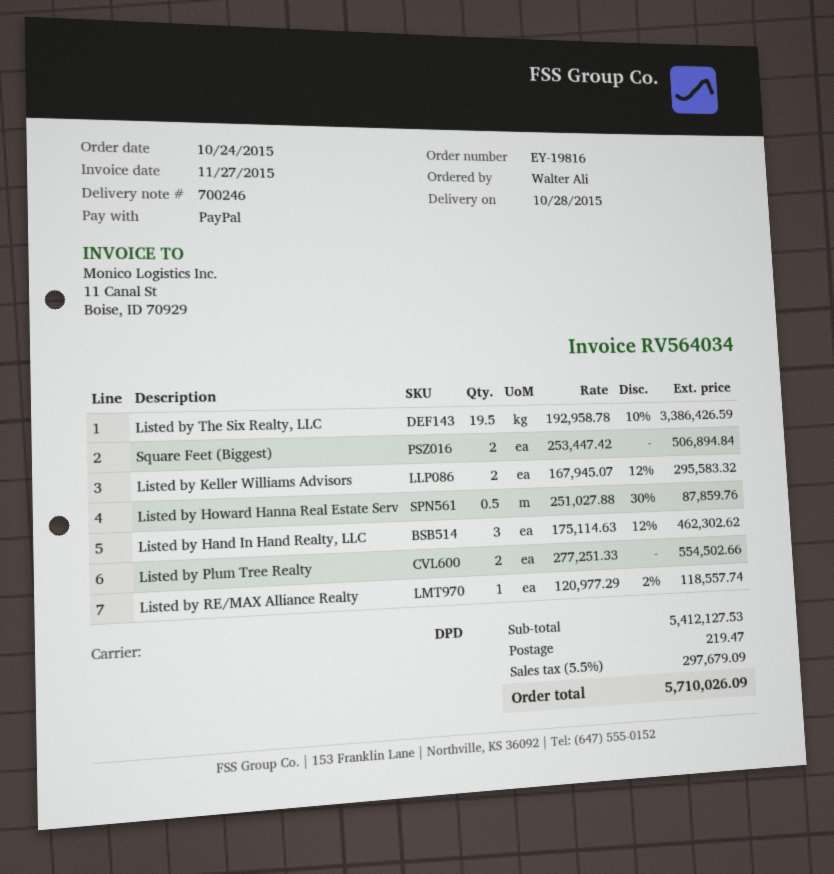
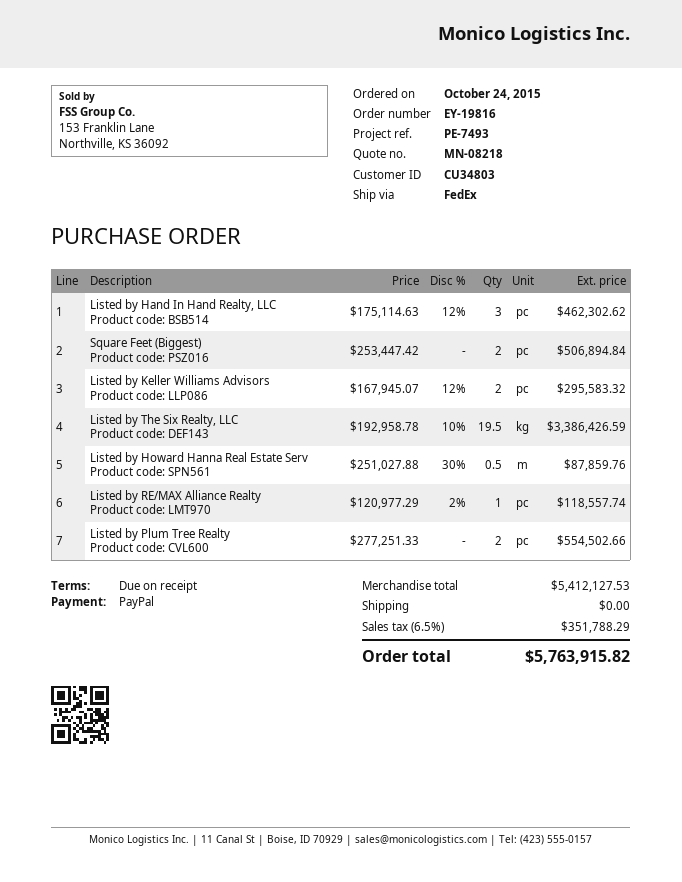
shipping method: DPD -> FedEx
shipping: 219.47 -> 0.00
tax: 5.5% = 297679.09 -> 6.5% = 351788.29
total: 5710026.09 -> 5763915.82

